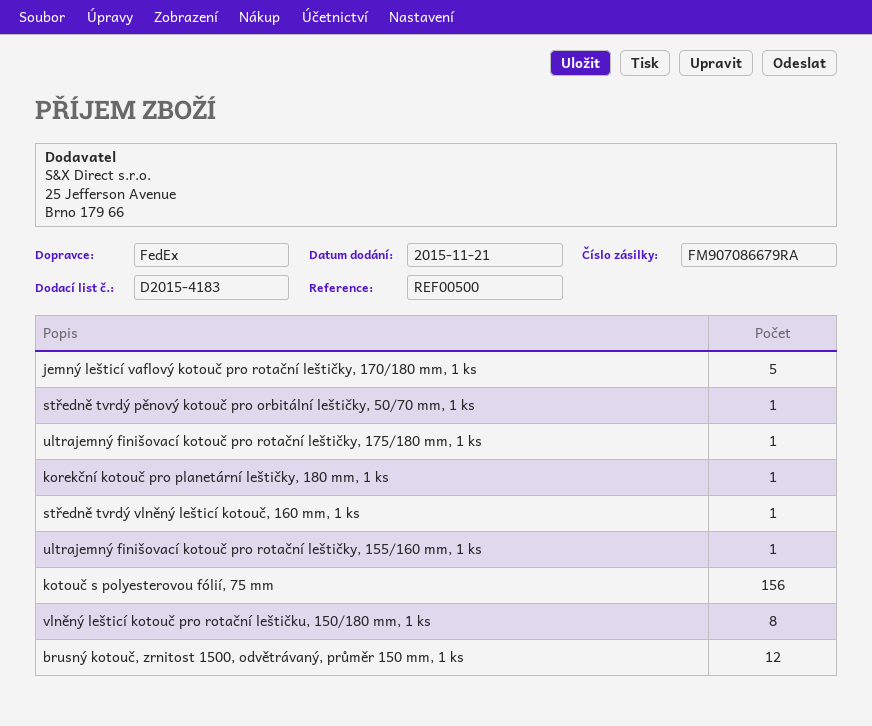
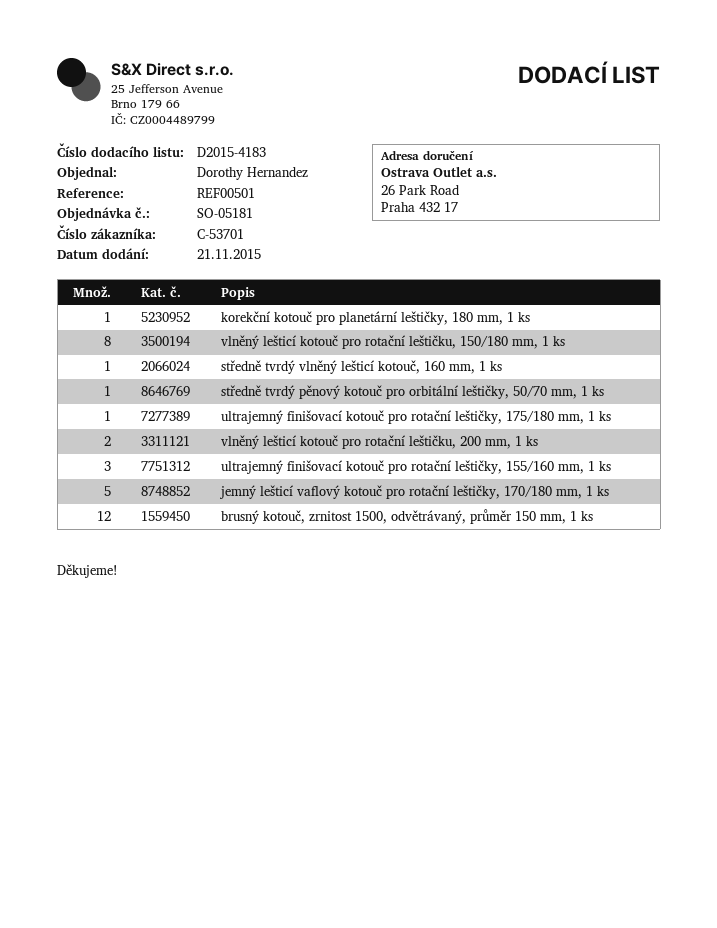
reference: REF00500 -> REF00501
ultrajemný finišovací kotouč pro rotační leštičky, 155/160 mm, 1 ks: 1 -> 3
kotouč s polyesterovou fólií, 75 mm: 156 -> none
vlněný lešticí kotouč pro rotační leštičku, 200 mm, 1 ks: none -> 2

